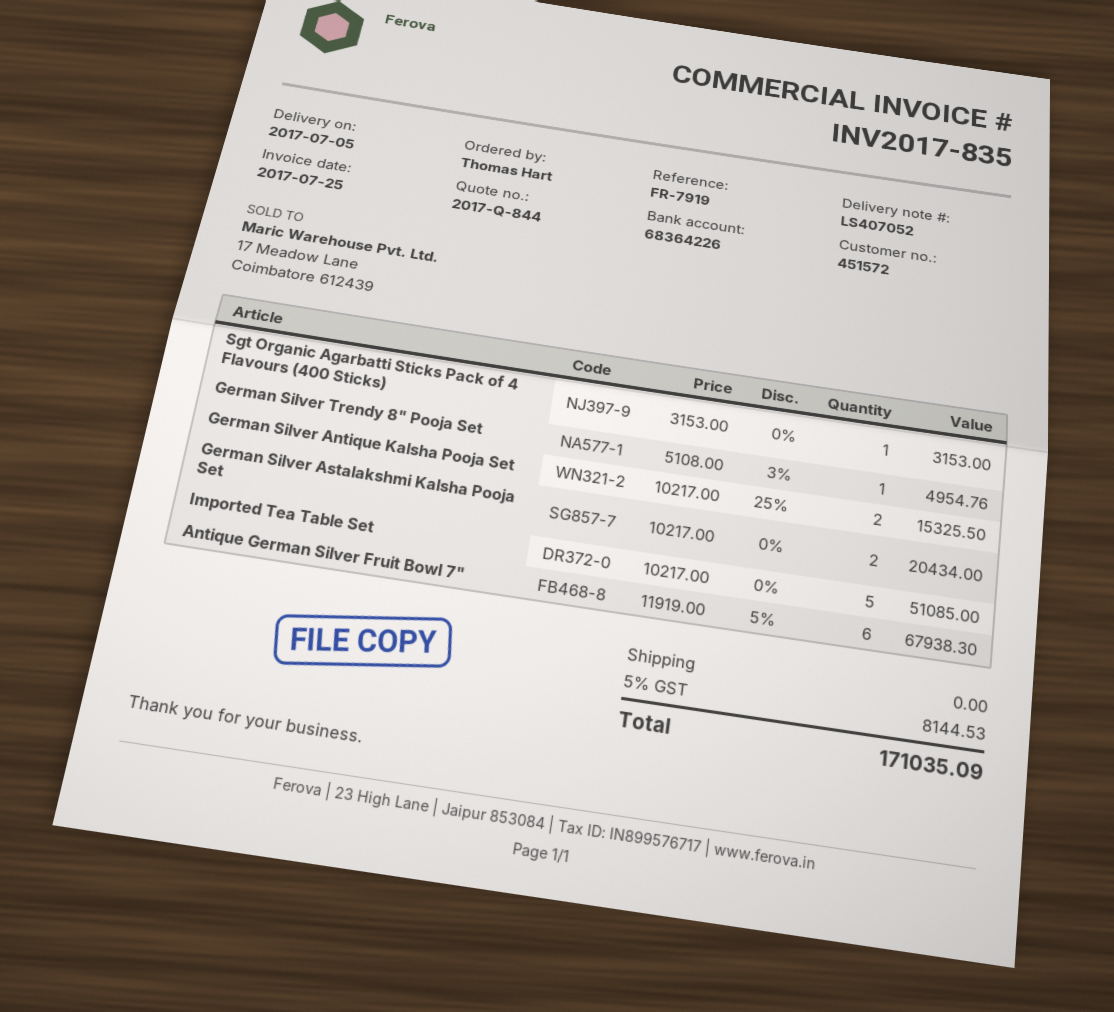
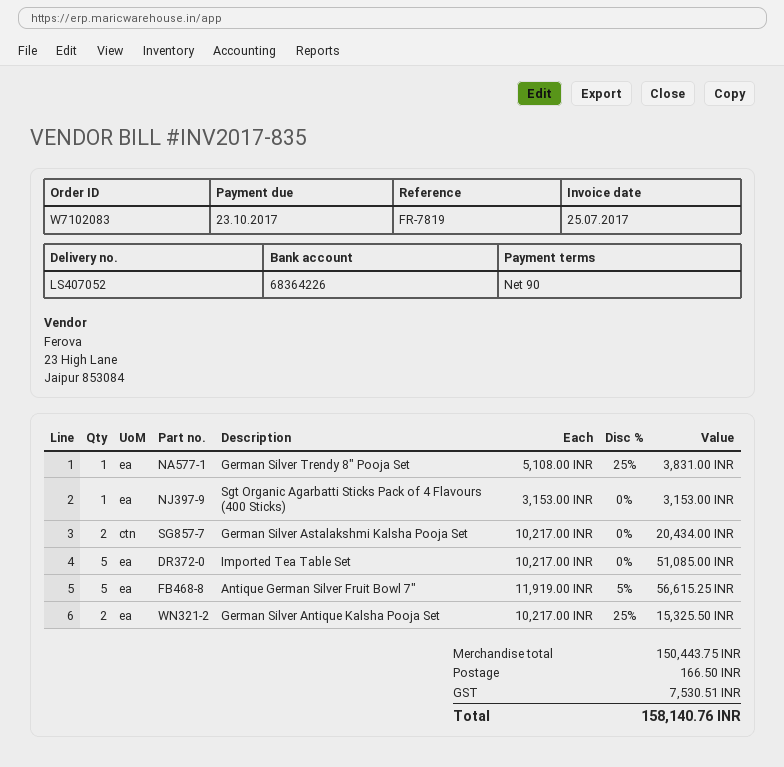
reference: FR-7919 -> FR-7819
German Silver Trendy 8" Pooja Set: 1 x 5108.00 - 3% = 4954.76 -> 1 x 5108.00 - 25% = 3831.00
Antique German Silver Fruit Bowl 7": 6 x 11919.00 - 5% = 67938.30 -> 5 x 11919.00 - 5% = 56615.25
shipping: 0.00 -> 166.50
tax: 8144.53 -> 7530.51
total: 171035.09 -> 158140.76

